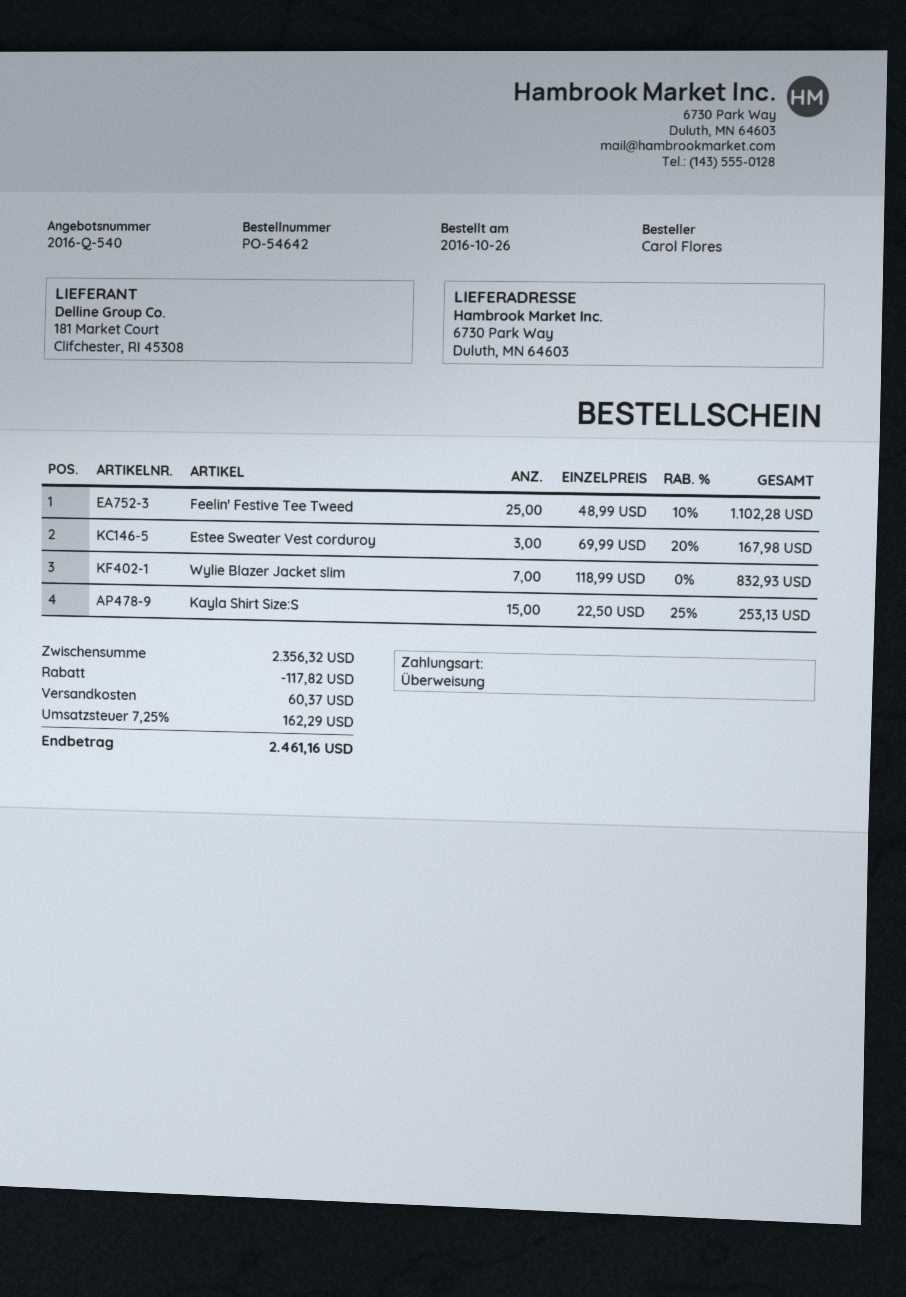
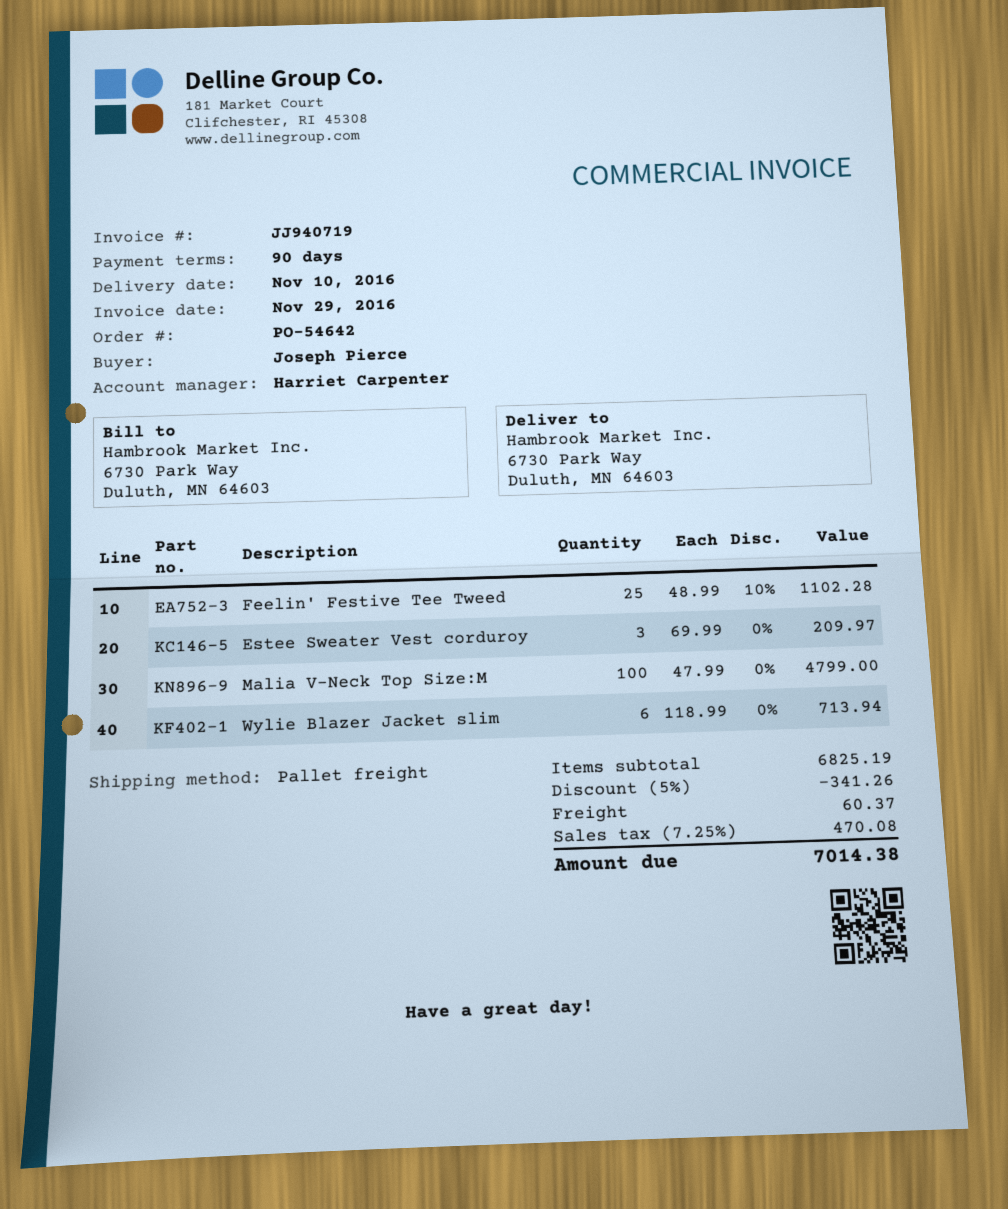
ordered by: Carol Flores -> Joseph Pierce
Estee Sweater Vest corduroy: 3 x 69.99 - 20% = 167.98 -> 3 x 69.99 = 209.97
Wylie Blazer Jacket slim: 7 x 118.99 = 832.93 -> 6 x 118.99 = 713.94
Kayla Shirt Size:S: 15 x 22.50 - 25% = 253.13 -> none
Malia V-Neck Top Size:M: none -> 100 x 47.99 = 4799.00
subtotal: 2356.32 -> 6825.19
discount: 117.82 -> 341.26
tax: 7.25% = 162.29 -> 7.25% = 470.08
total: 2461.16 -> 7014.38

